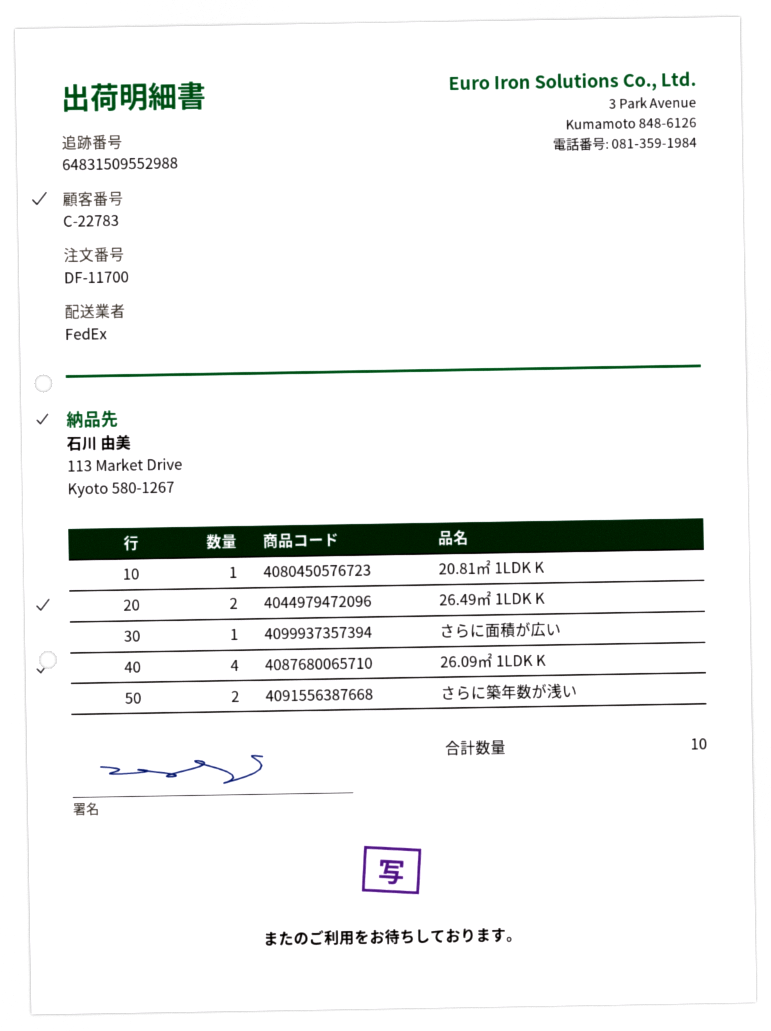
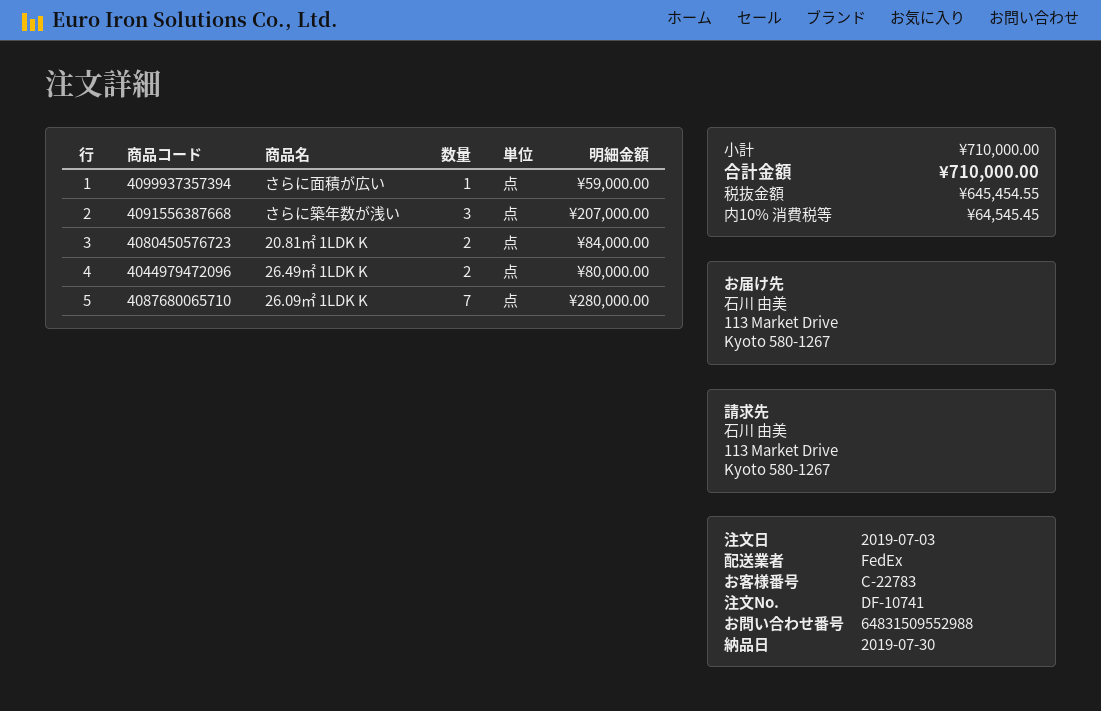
order number: DF-11700 -> DF-10741
20.81㎡ 1LDK K: 1 -> 2
26.09㎡ 1LDK K: 4 -> 7
さらに築年数が浅い: 2 -> 3

